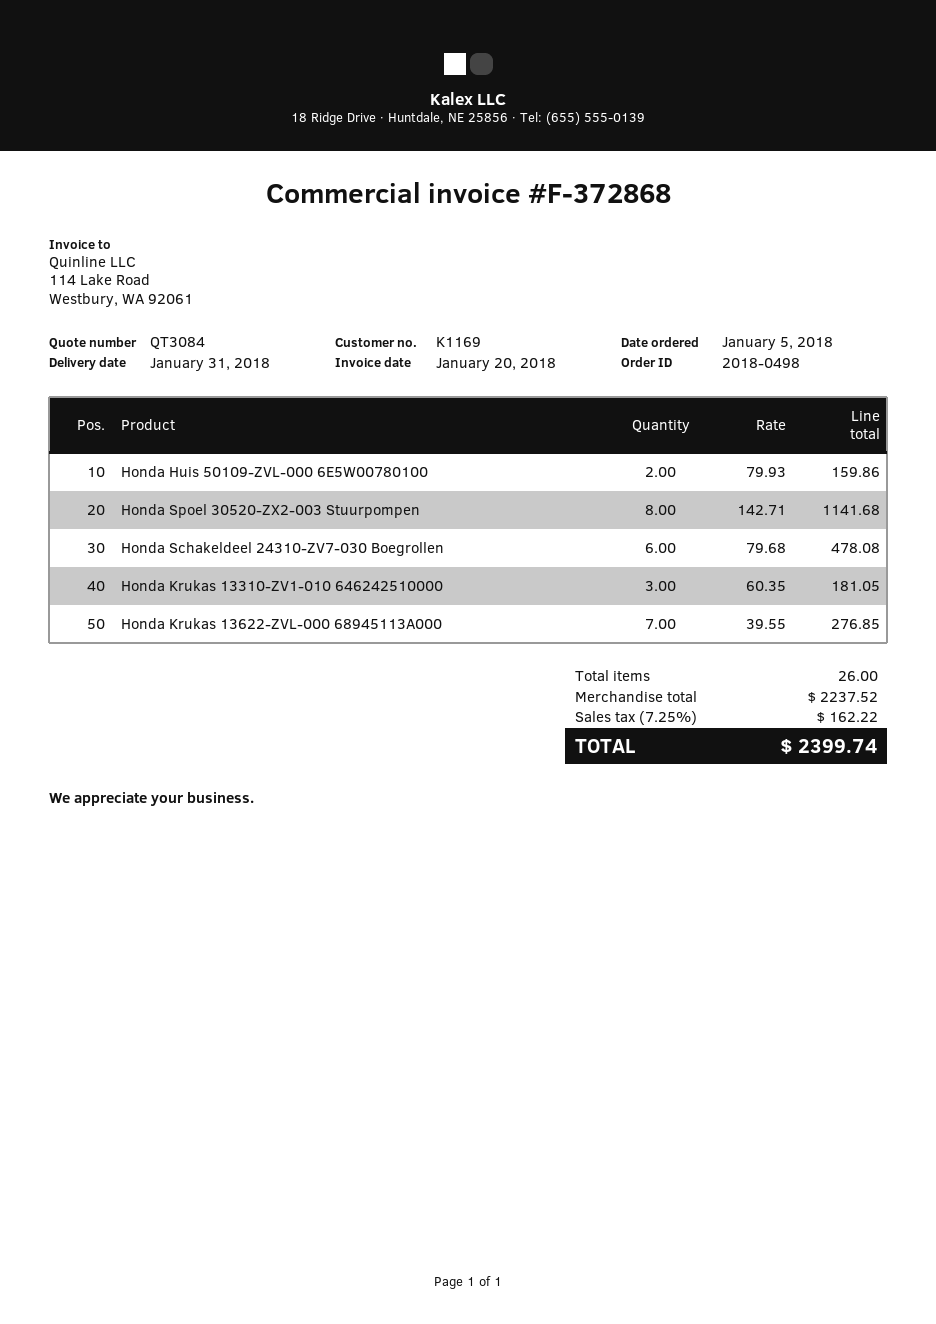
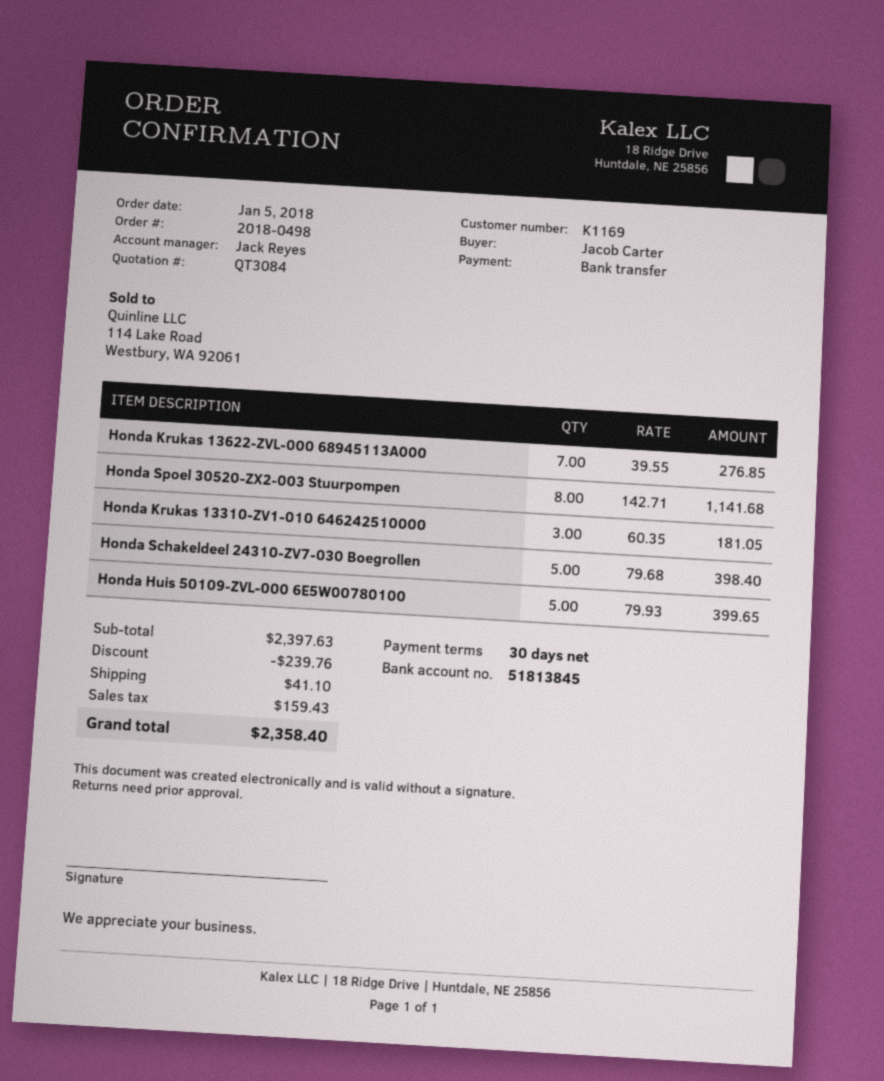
Honda Huis 50109-ZVL-000 6E5W00780100: 2 x 79.93 = 159.86 -> 5 x 79.93 = 399.65
Honda Schakeldeel 24310-ZV7-030 Boegrollen: 6 x 79.68 = 478.08 -> 5 x 79.68 = 398.40
subtotal: 2237.52 -> 2397.63
discount: none -> 239.76
shipping: none -> 41.10
tax: 162.22 -> 159.43
total: 2399.74 -> 2358.40

